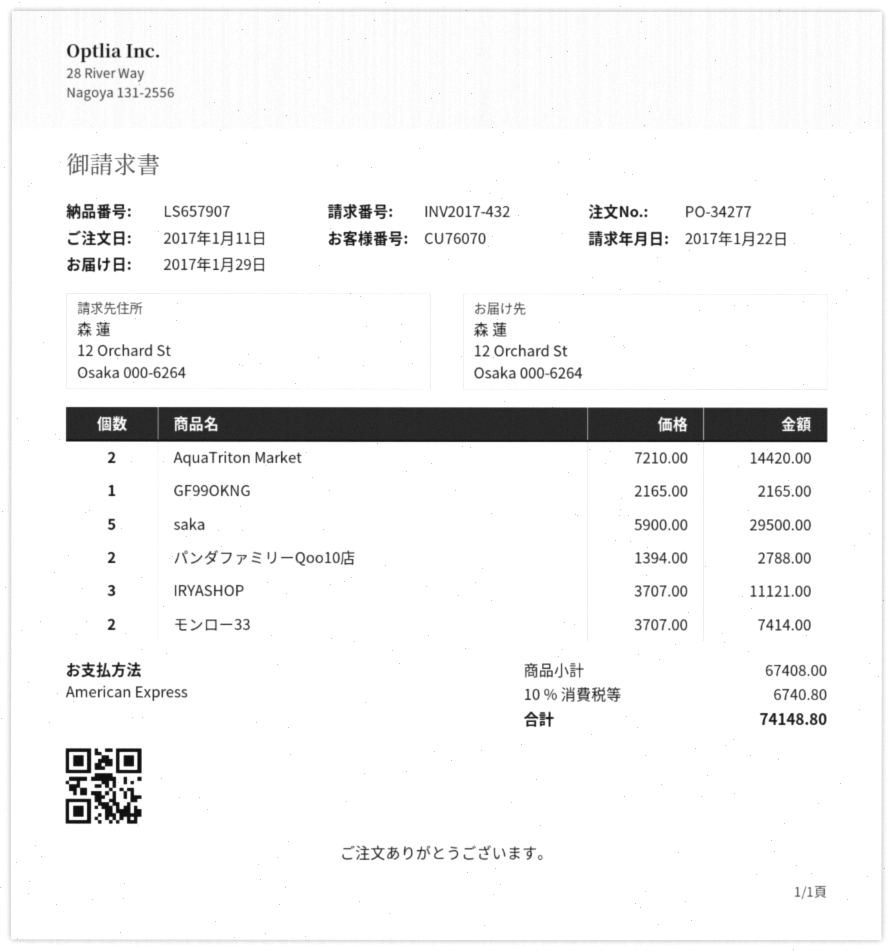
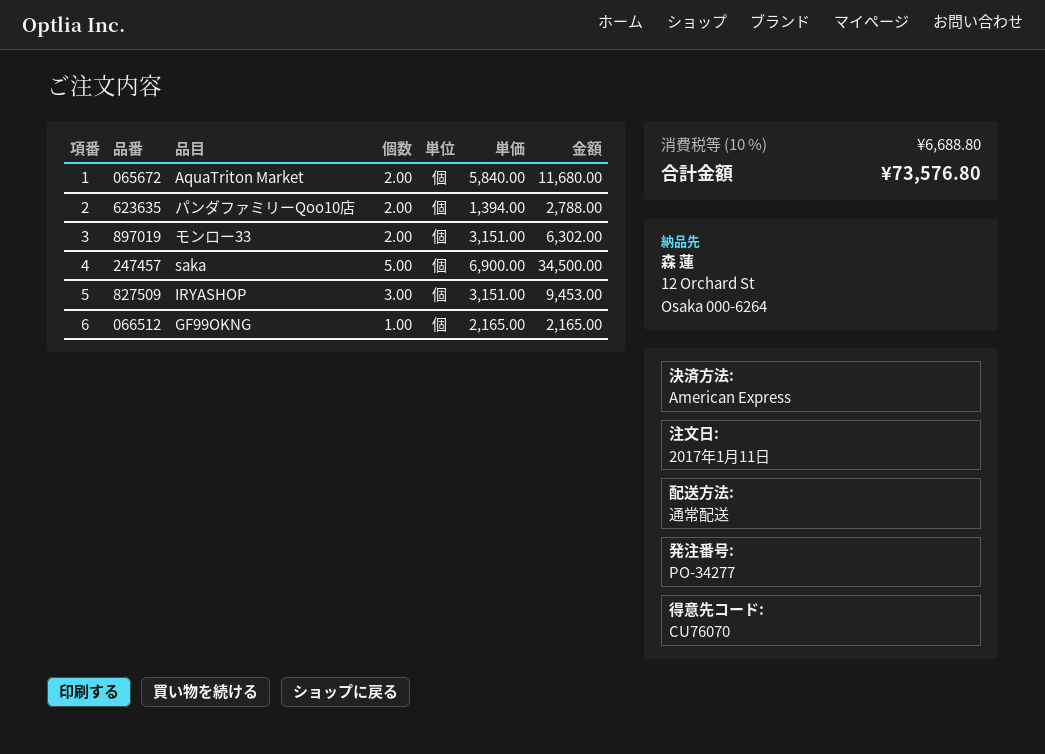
AquaTriton Market: 2 x 7210.00 = 14420.00 -> 2 x 5840.00 = 11680.00
saka: 5 x 5900.00 = 29500.00 -> 5 x 6900.00 = 34500.00
IRYASHOP: 3 x 3707.00 = 11121.00 -> 3 x 3151.00 = 9453.00
モンロー33: 2 x 3707.00 = 7414.00 -> 2 x 3151.00 = 6302.00
tax: 10% = 6740.80 -> 10% = 6688.80
total: 74148.80 -> 73576.80

